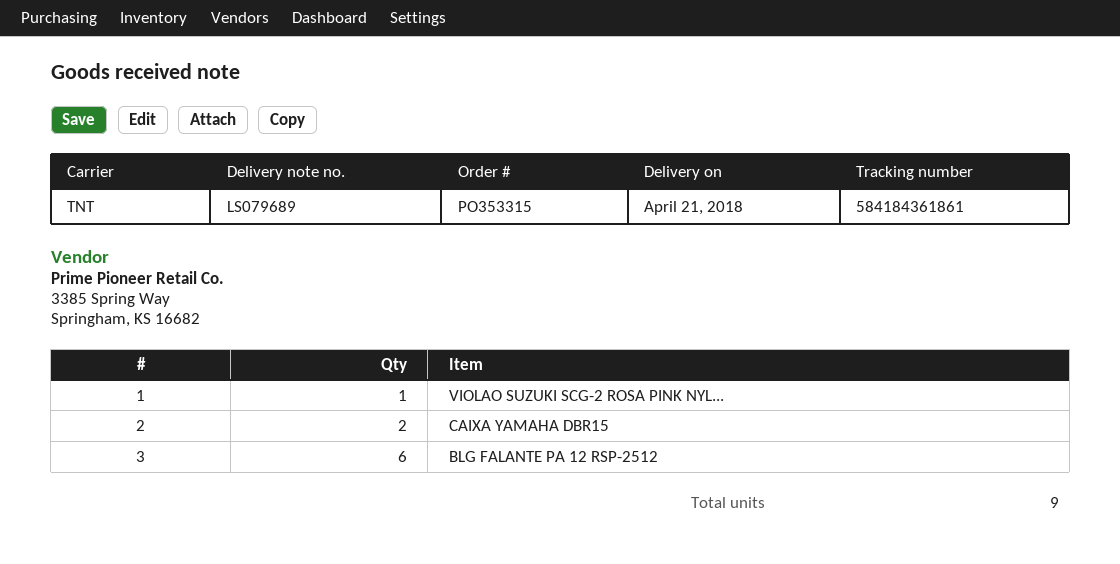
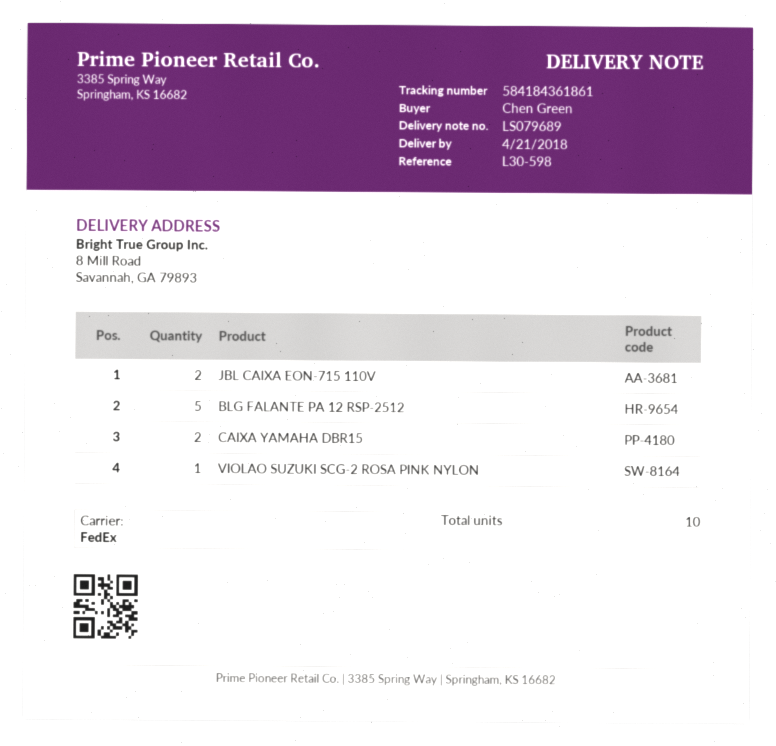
shipping method: TNT -> FedEx
BLG FALANTE PA 12 RSP-2512: 6 -> 5
JBL CAIXA EON-715 110V: none -> 2
total quantity: 9 -> 10

